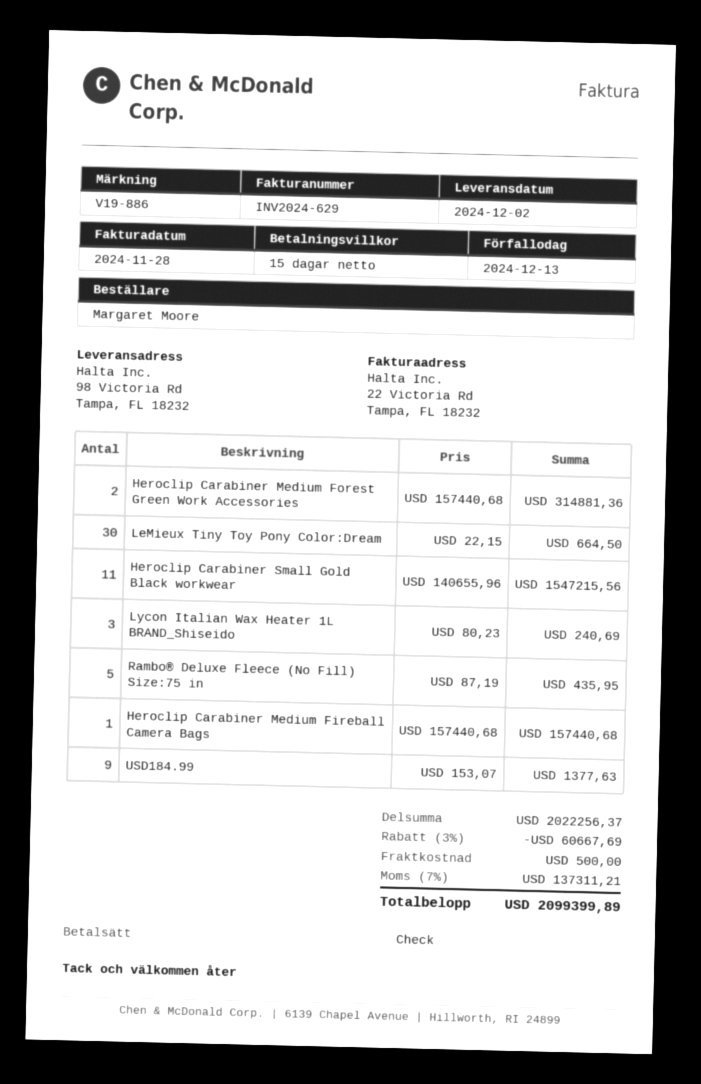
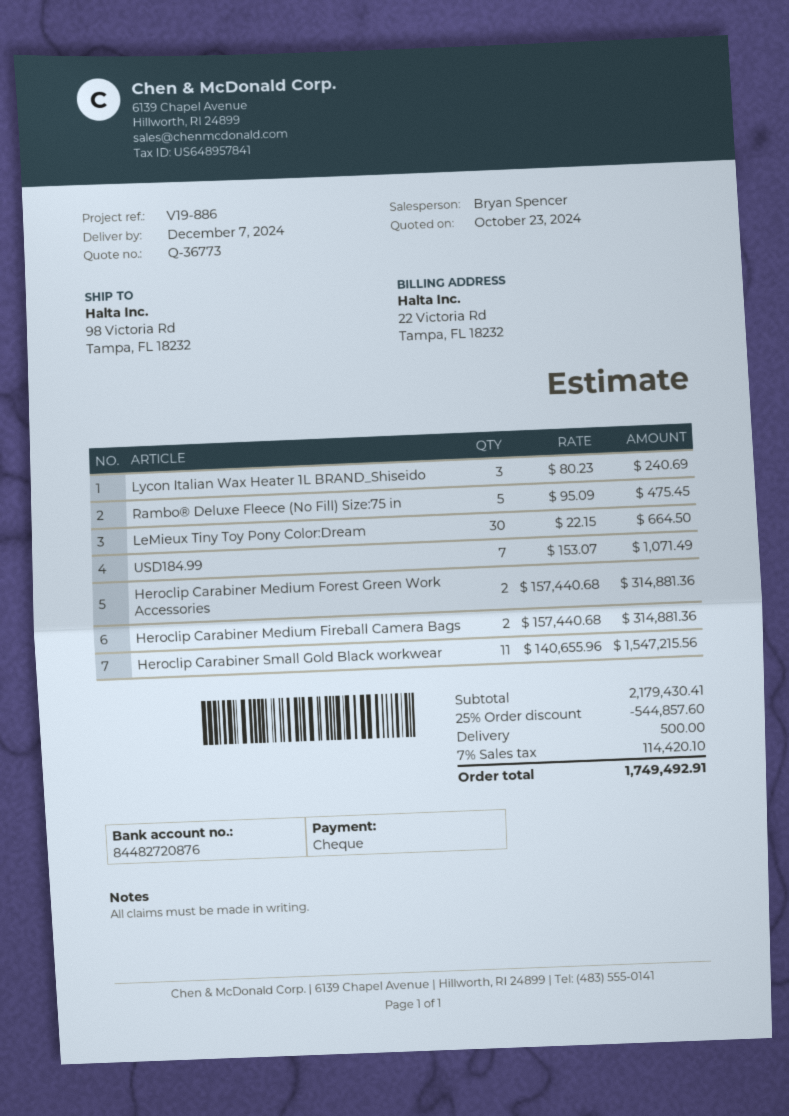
delivery date: 2024-12-02 -> 2024-12-07
Rambo® Deluxe Fleece (No Fill) Size:75 in: 5 x 87.19 = 435.95 -> 5 x 95.09 = 475.45
Heroclip Carabiner Medium Fireball Camera Bags: 1 x 157440.68 = 157440.68 -> 2 x 157440.68 = 314881.36
USD184.99: 9 x 153.07 = 1377.63 -> 7 x 153.07 = 1071.49
subtotal: 2022256.37 -> 2179430.41
discount: 3% = 60667.69 -> 25% = 544857.60
tax: 7% = 137311.21 -> 7% = 114420.10
total: 2099399.89 -> 1749492.91

